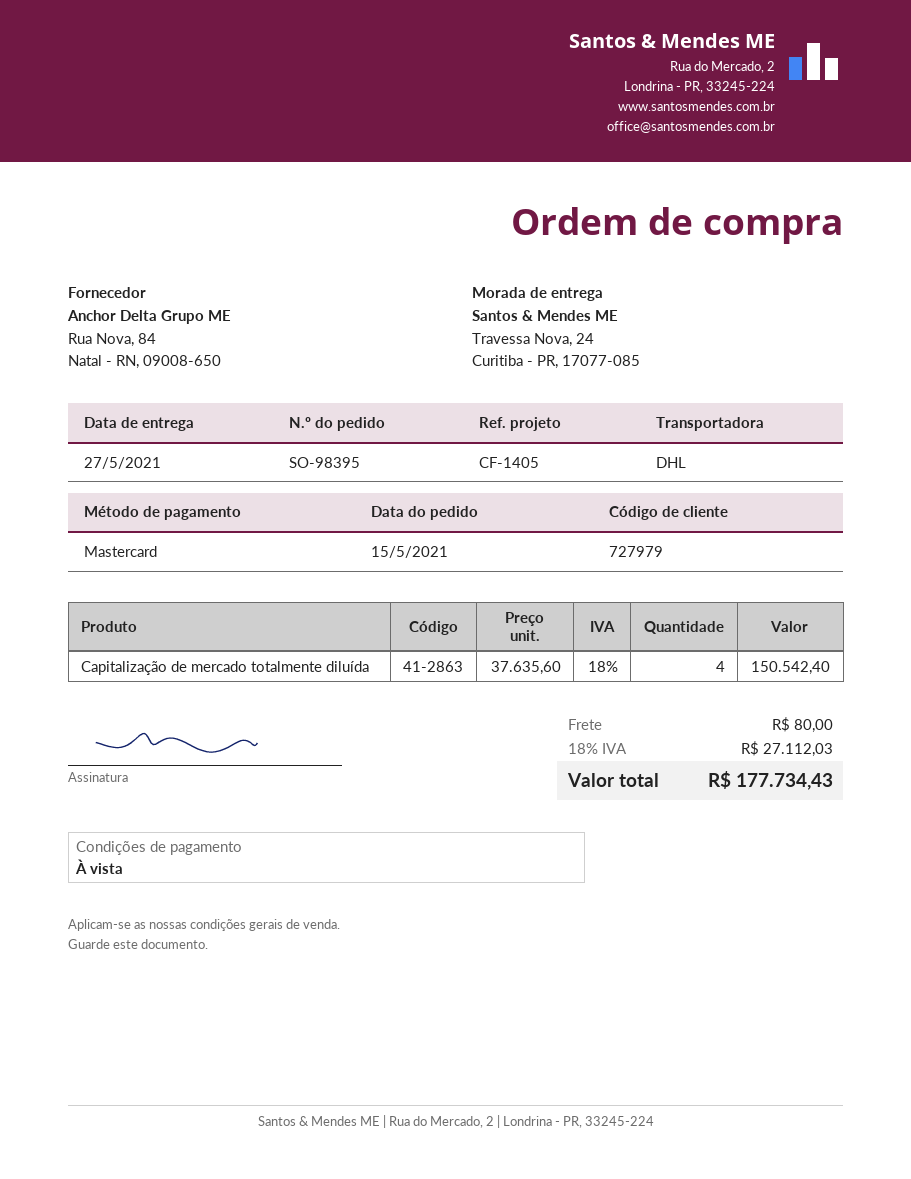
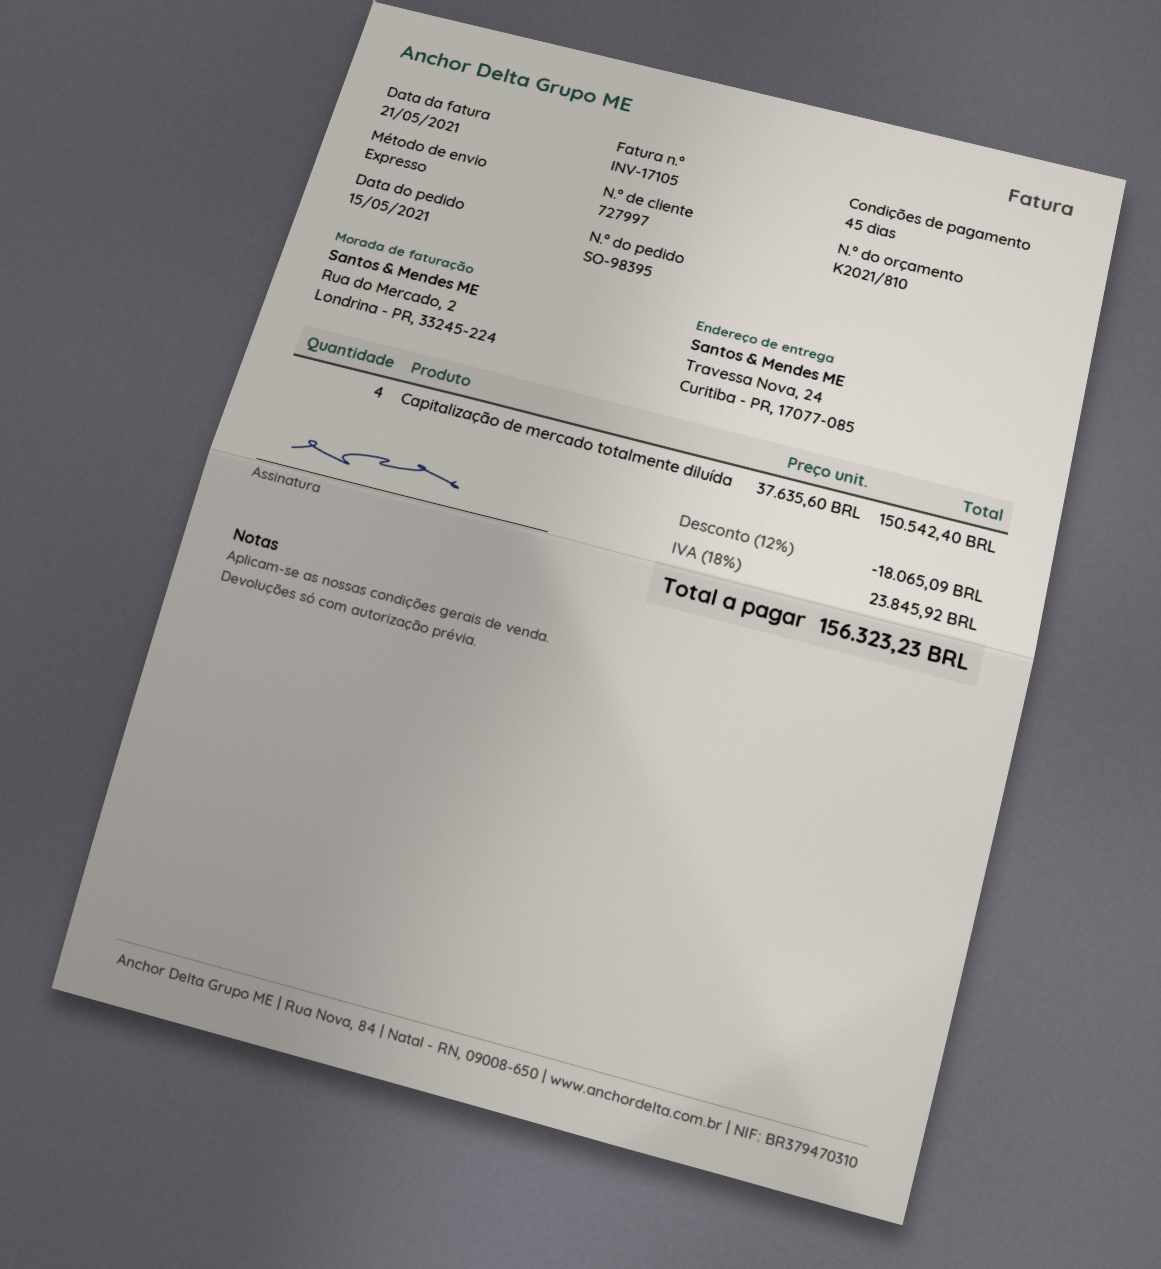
payment terms: on receipt -> 45 days
customer number: 727979 -> 727997
shipping method: DHL -> express
discount: none -> 12% = 18065.09
shipping: 80.00 -> none
tax: 18% = 27112.03 -> 18% = 23845.92
total: 177734.43 -> 156323.23

